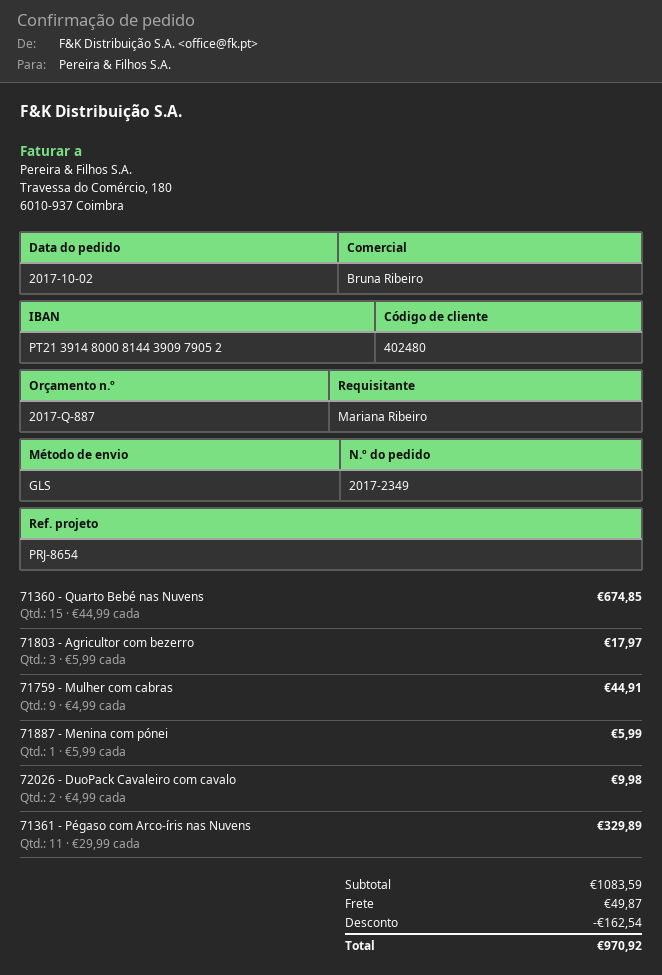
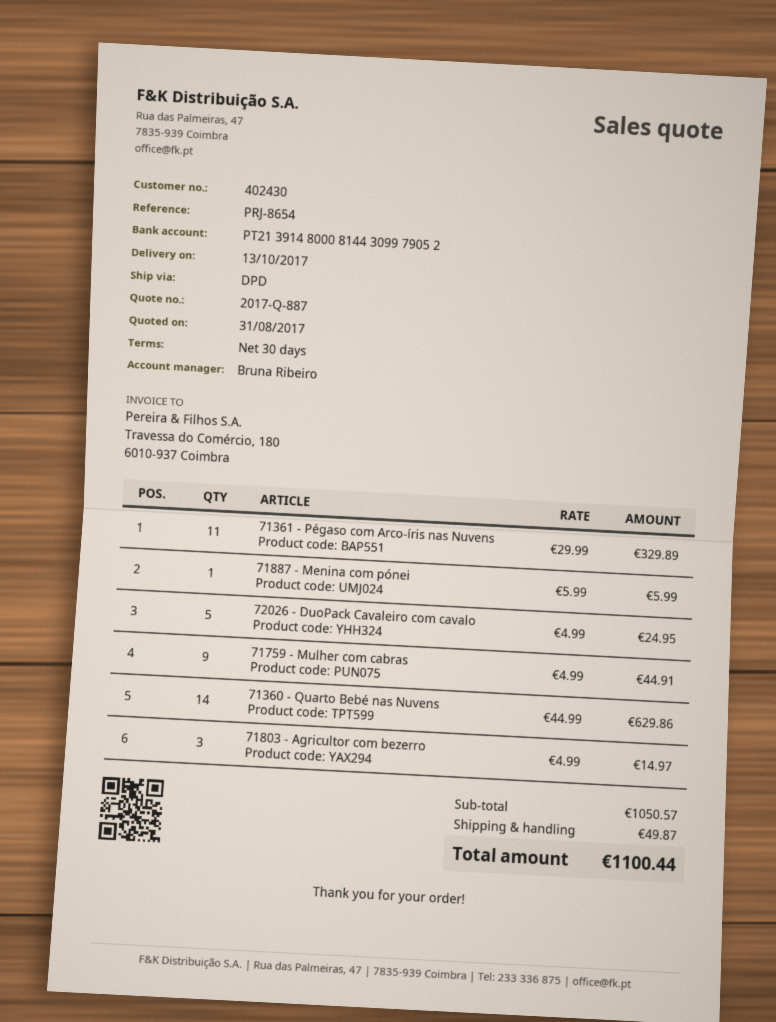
customer number: 402480 -> 402430
bank account: PT21391480008144390979052 -> PT21391480008144309979052
shipping method: GLS -> DPD
71360 - Quarto Bebé nas Nuvens: 15 x 44.99 = 674.85 -> 14 x 44.99 = 629.86
71803 - Agricultor com bezerro: 3 x 5.99 = 17.97 -> 3 x 4.99 = 14.97
72026 - DuoPack Cavaleiro com cavalo: 2 x 4.99 = 9.98 -> 5 x 4.99 = 24.95
subtotal: 1083.59 -> 1050.57
discount: 162.54 -> none
total: 970.92 -> 1100.44

